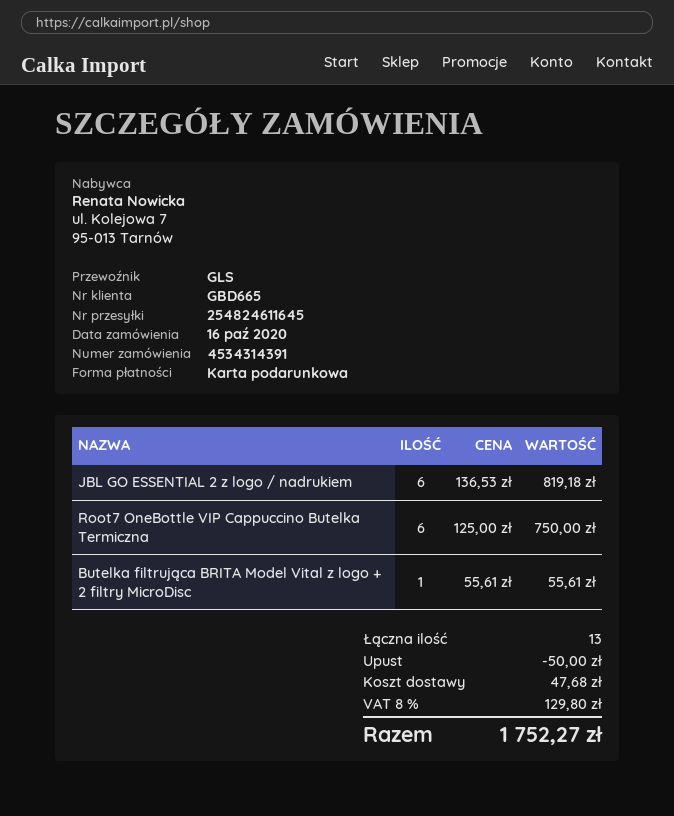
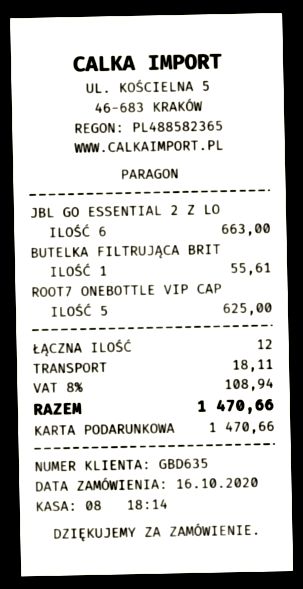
customer number: GBD665 -> GBD635
JBL GO ESSENTIAL 2 z logo / nadrukiem: 6 for 819.18 -> 6 for 663.00
Root7 OneBottle VIP Cappuccino Butelka Termiczna: 6 for 750.00 -> 5 for 625.00
total quantity: 13 -> 12
discount: 50.00 -> none
shipping: 47.68 -> 18.11
tax: 8% = 129.80 -> 8% = 108.94
total: 1752.27 -> 1470.66

